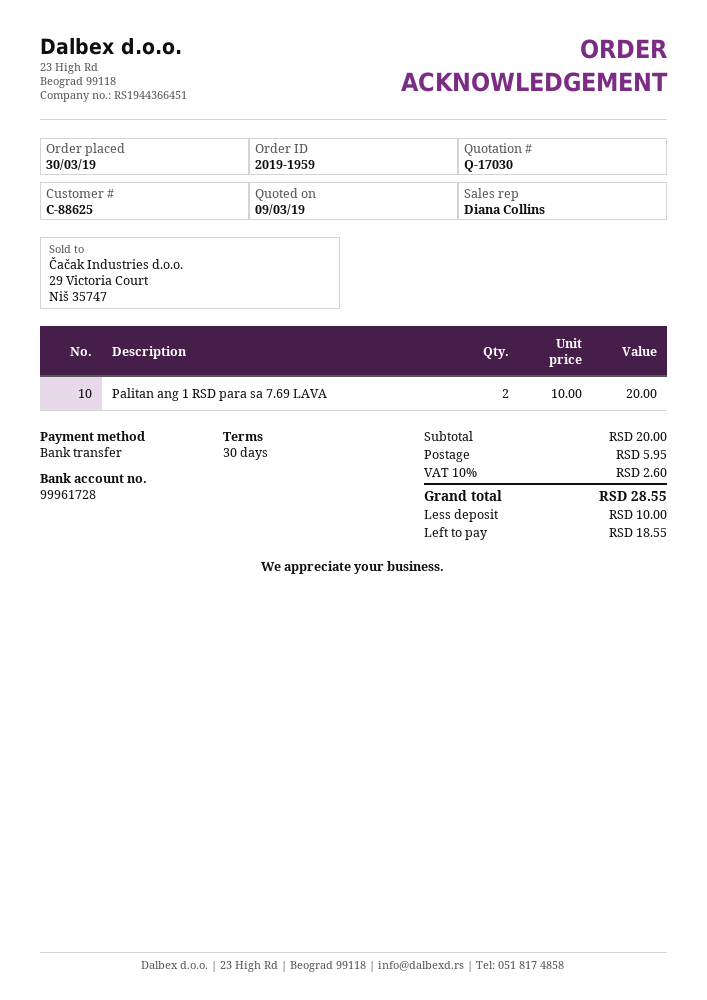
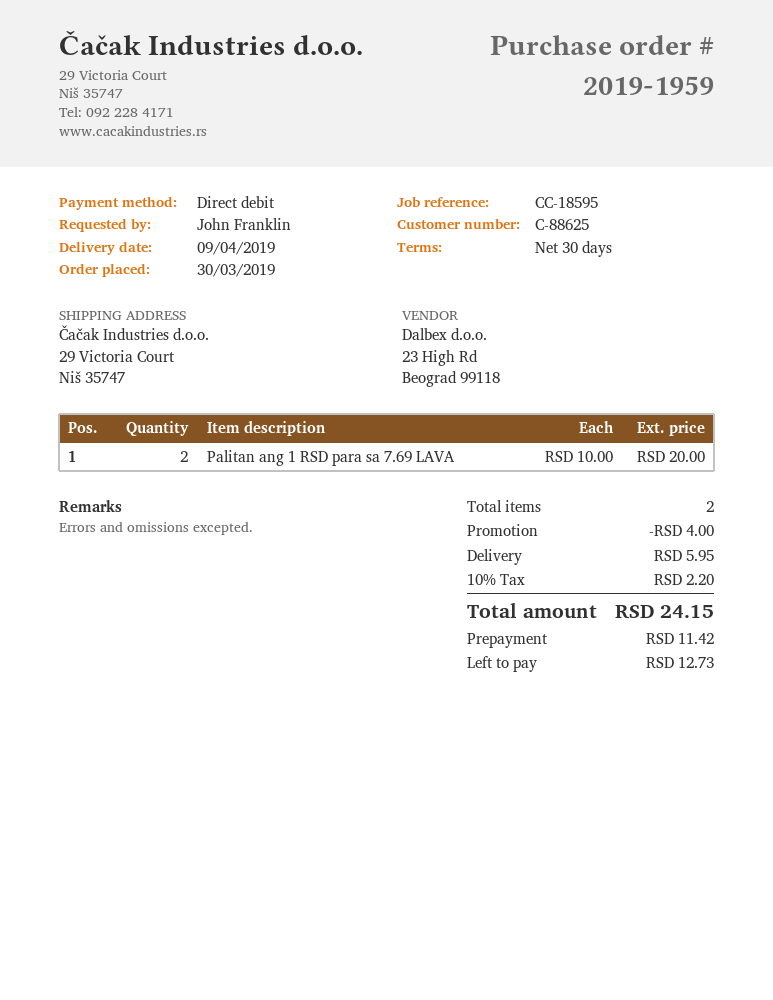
payment method: bank transfer -> direct debit
discount: none -> 4.00
tax: 10% = 2.60 -> 10% = 2.20
total: 28.55 -> 24.15
deposit: 10.00 -> 11.42
balance: 18.55 -> 12.73

